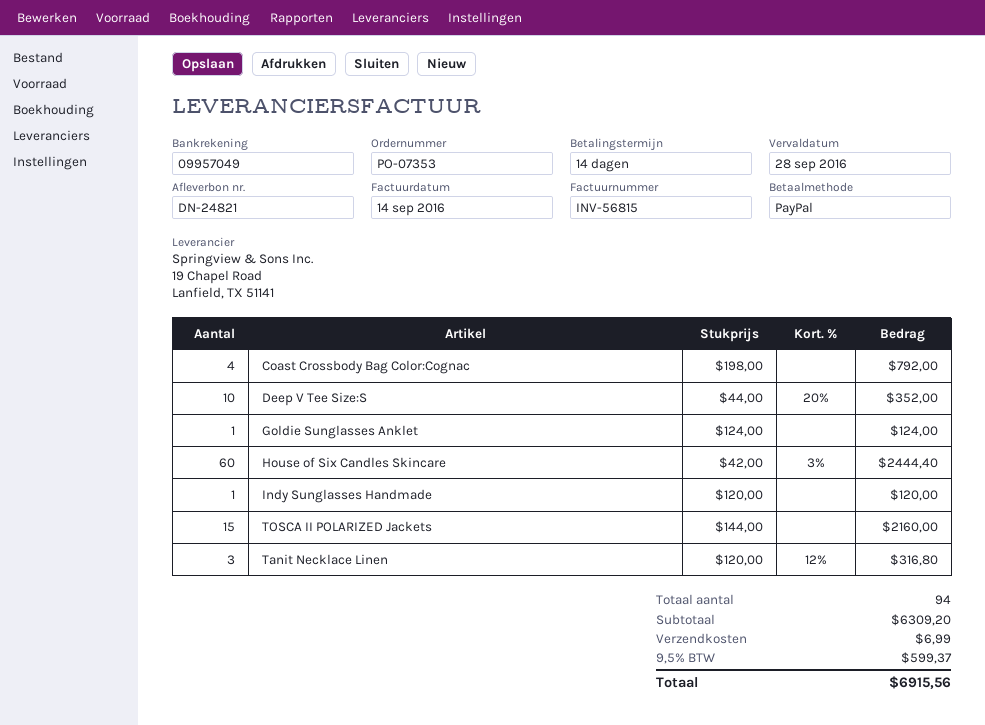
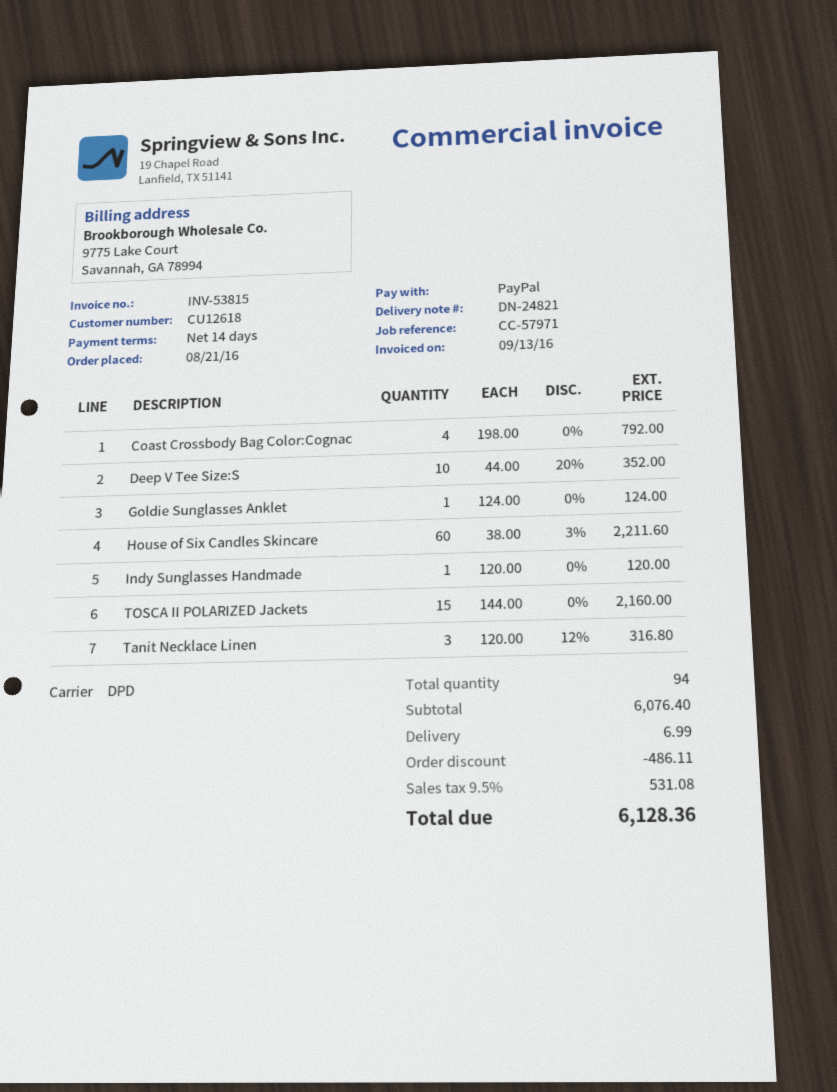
invoice number: INV-56815 -> INV-53815
invoice date: 2016-09-14 -> 2016-09-13
House of Six Candles Skincare: 60 x 42.00 - 3% = 2444.40 -> 60 x 38.00 - 3% = 2211.60
subtotal: 6309.20 -> 6076.40
discount: none -> 486.11
tax: 9.5% = 599.37 -> 9.5% = 531.08
total: 6915.56 -> 6128.36

